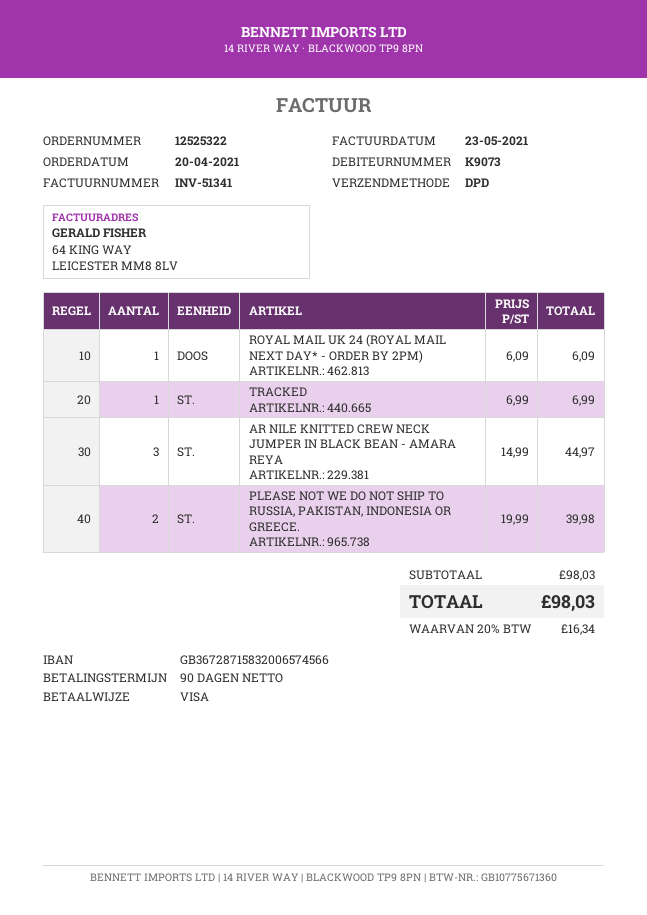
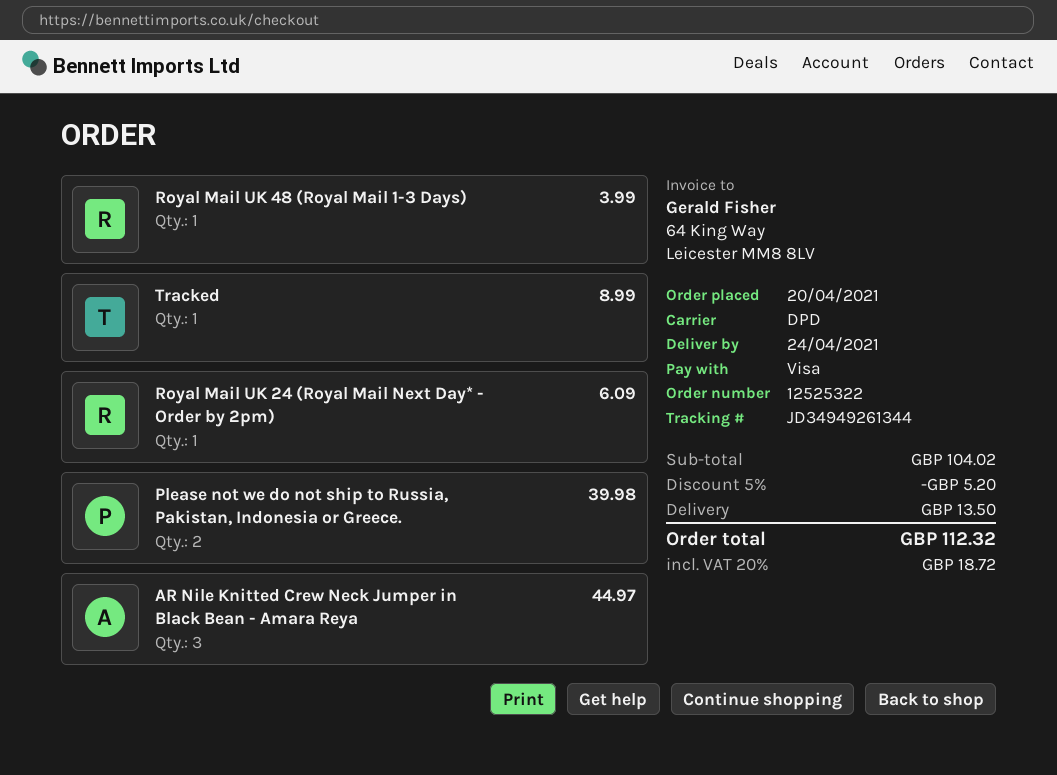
TRACKED: 1 for 6.99 -> 1 for 8.99
Royal Mail UK 48 (Royal Mail 1-3 Days): none -> 1 for 3.99
subtotal: 98.03 -> 104.02
discount: none -> 5% = 5.20
shipping: none -> 13.50
tax: 20% = 16.34 -> 20% = 18.72
total: 98.03 -> 112.32

